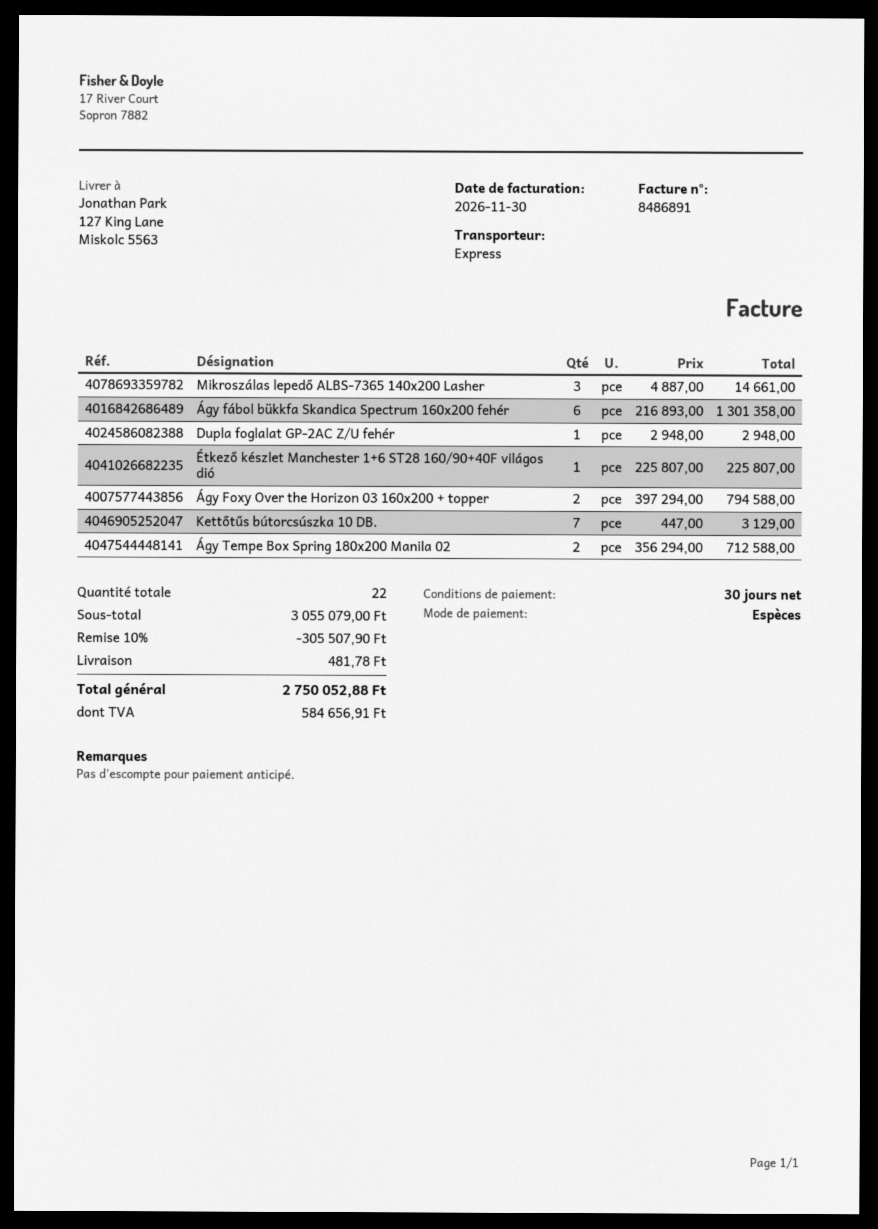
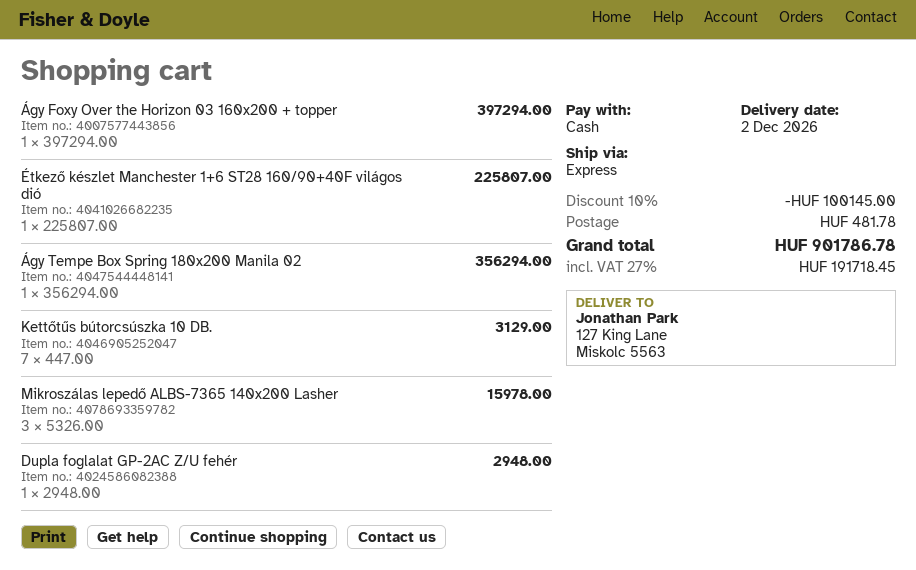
Mikroszálas lepedő ALBS-7365 140x200 Lasher: 3 x 4887.00 = 14661.00 -> 3 x 5326.00 = 15978.00
Ágy fábol bükkfa Skandica Spectrum 160x200 fehér: 6 x 216893.00 = 1301358.00 -> none
Ágy Foxy Over the Horizon 03 160x200 + topper: 2 x 397294.00 = 794588.00 -> 1 x 397294.00 = 397294.00
Ágy Tempe Box Spring 180x200 Manila 02: 2 x 356294.00 = 712588.00 -> 1 x 356294.00 = 356294.00
discount: 10% = 305507.90 -> 10% = 100145.00
tax: 584656.91 -> 191718.45
total: 2750052.88 -> 901786.78

